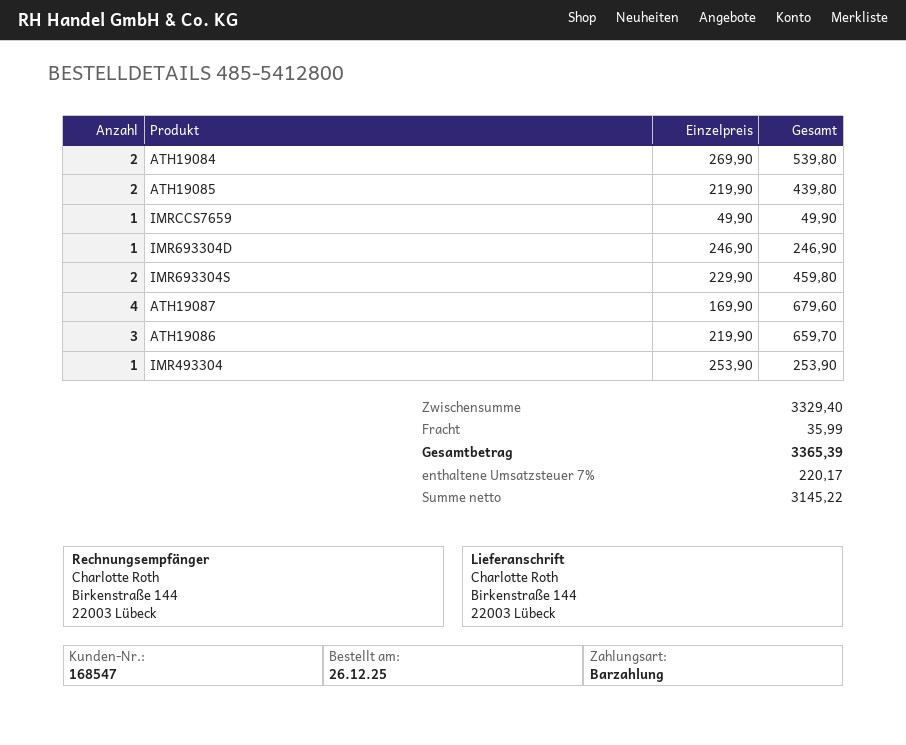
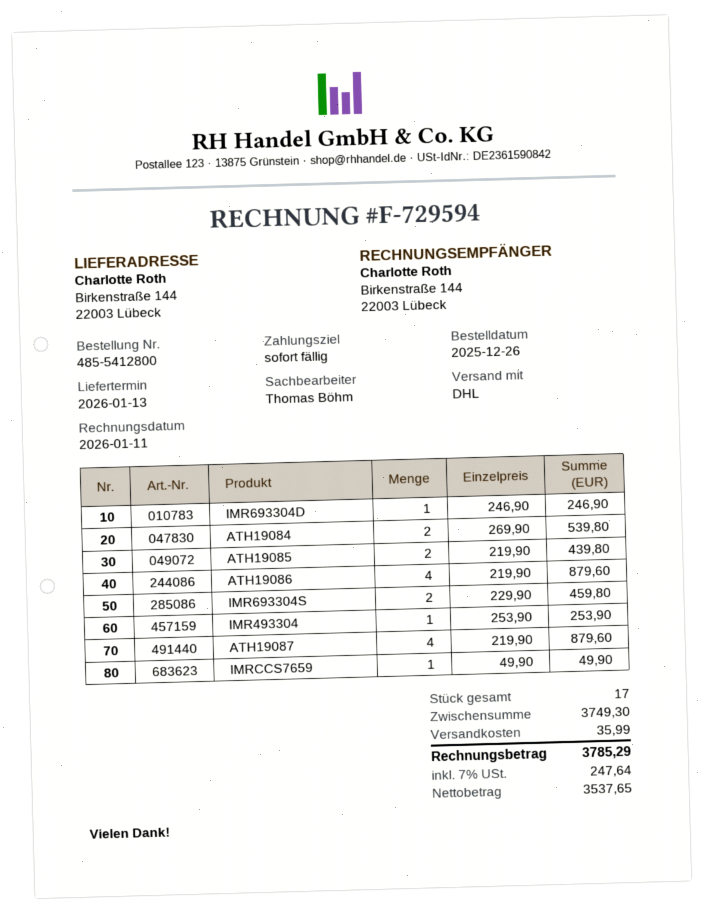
ATH19087: 4 x 169.90 = 679.60 -> 4 x 219.90 = 879.60
ATH19086: 3 x 219.90 = 659.70 -> 4 x 219.90 = 879.60
subtotal: 3329.40 -> 3749.30
net: 3145.22 -> 3537.65
tax: 7% = 220.17 -> 7% = 247.64
total: 3365.39 -> 3785.29

